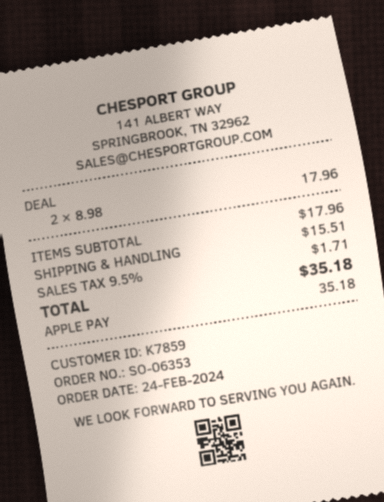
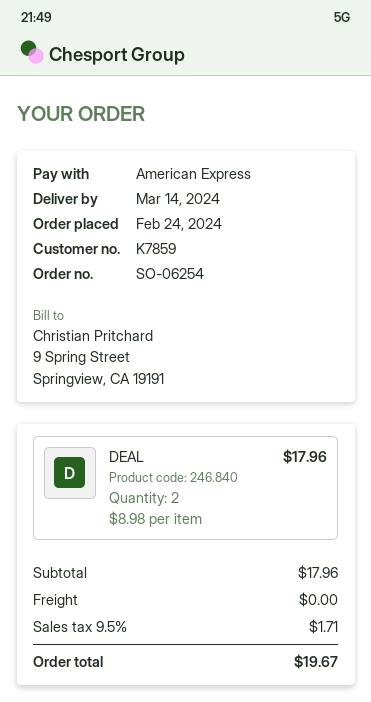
order number: SO-06353 -> SO-06254
payment method: Apple Pay -> American Express
shipping: 15.51 -> 0.00
total: 35.18 -> 19.67

